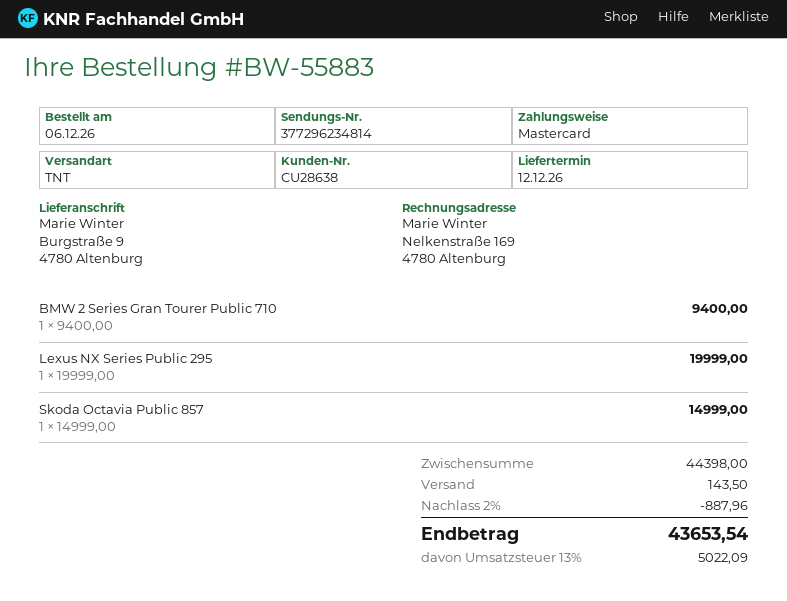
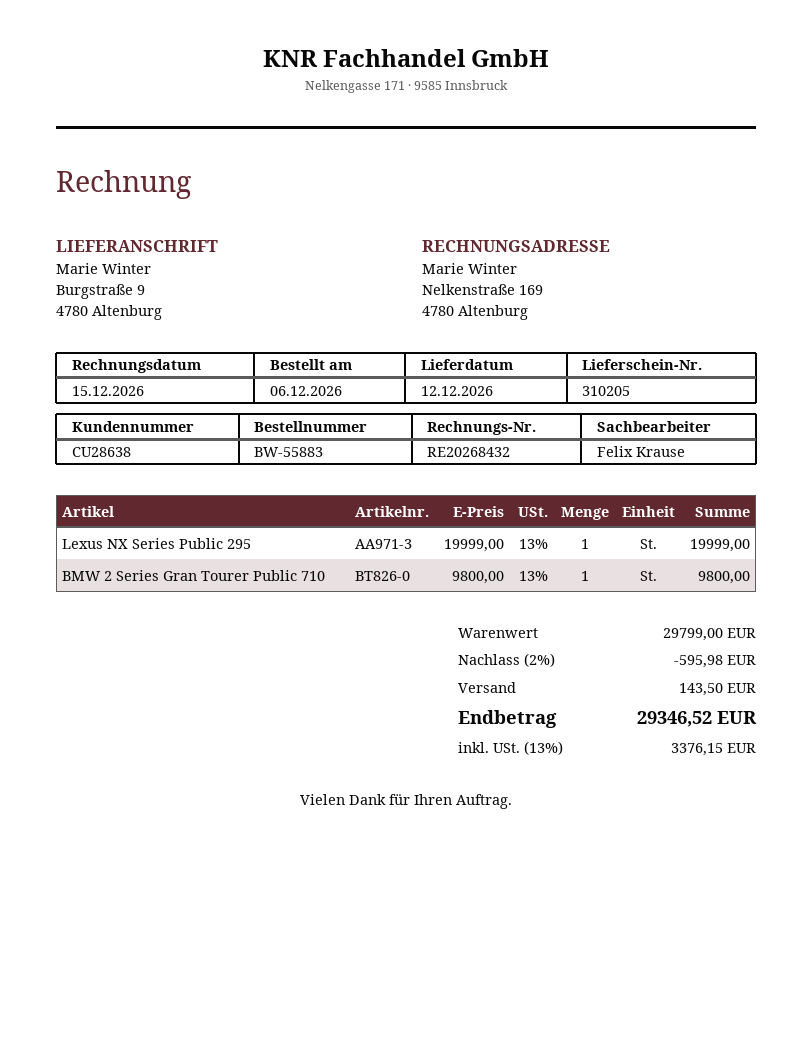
BMW 2 Series Gran Tourer Public 710: 1 x 9400.00 = 9400.00 -> 1 x 9800.00 = 9800.00
Skoda Octavia Public 857: 1 x 14999.00 = 14999.00 -> none
subtotal: 44398.00 -> 29799.00
discount: 2% = 887.96 -> 2% = 595.98
tax: 13% = 5022.09 -> 13% = 3376.15
total: 43653.54 -> 29346.52

